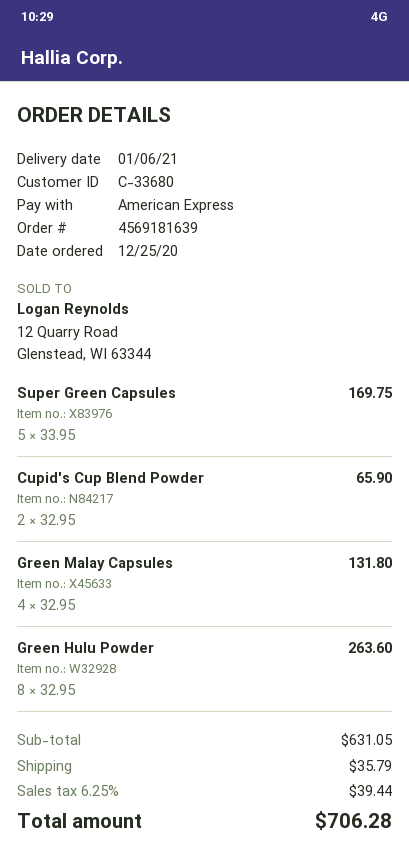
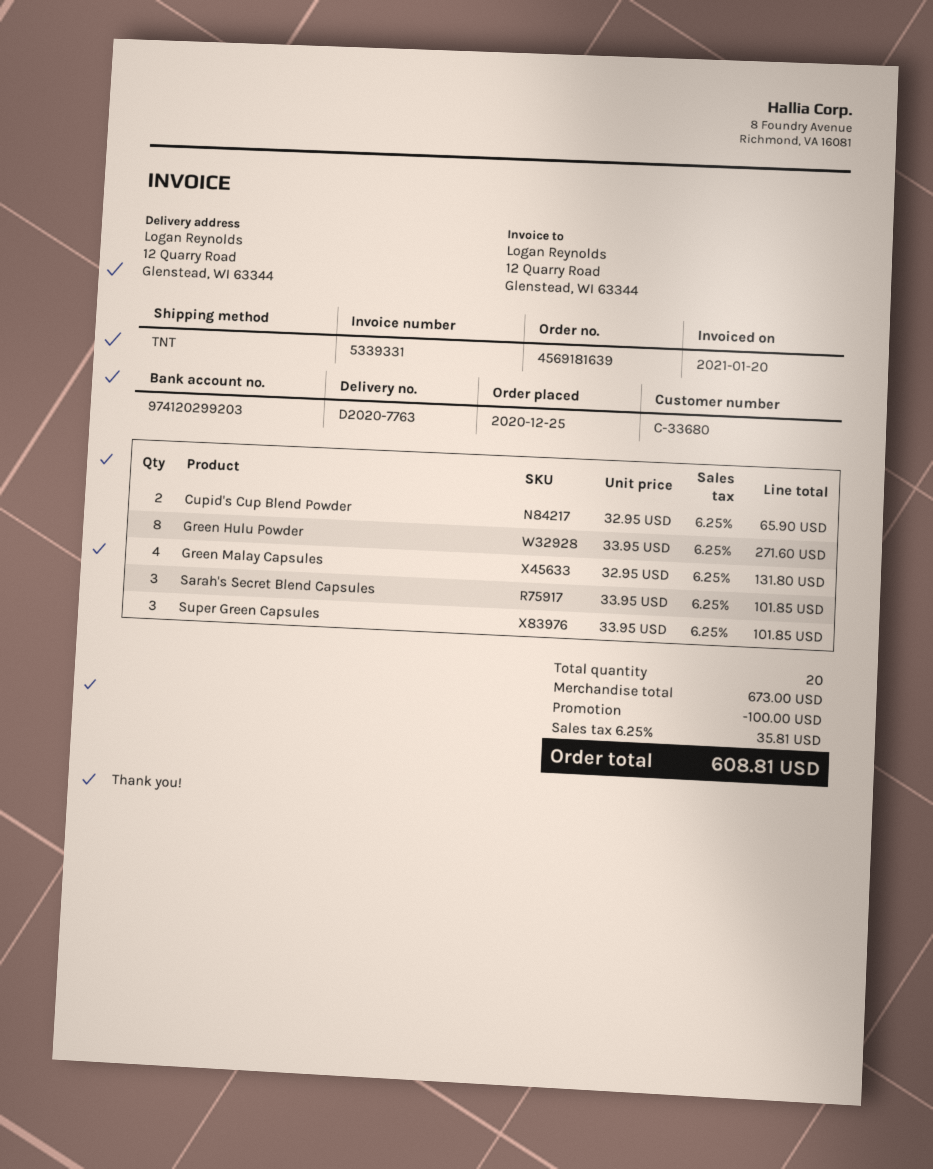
Super Green Capsules: 5 x 33.95 = 169.75 -> 3 x 33.95 = 101.85
Green Hulu Powder: 8 x 32.95 = 263.60 -> 8 x 33.95 = 271.60
Sarah's Secret Blend Capsules: none -> 3 x 33.95 = 101.85
subtotal: 631.05 -> 673.00
discount: none -> 100.00
shipping: 35.79 -> none
tax: 6.25% = 39.44 -> 6.25% = 35.81
total: 706.28 -> 608.81

